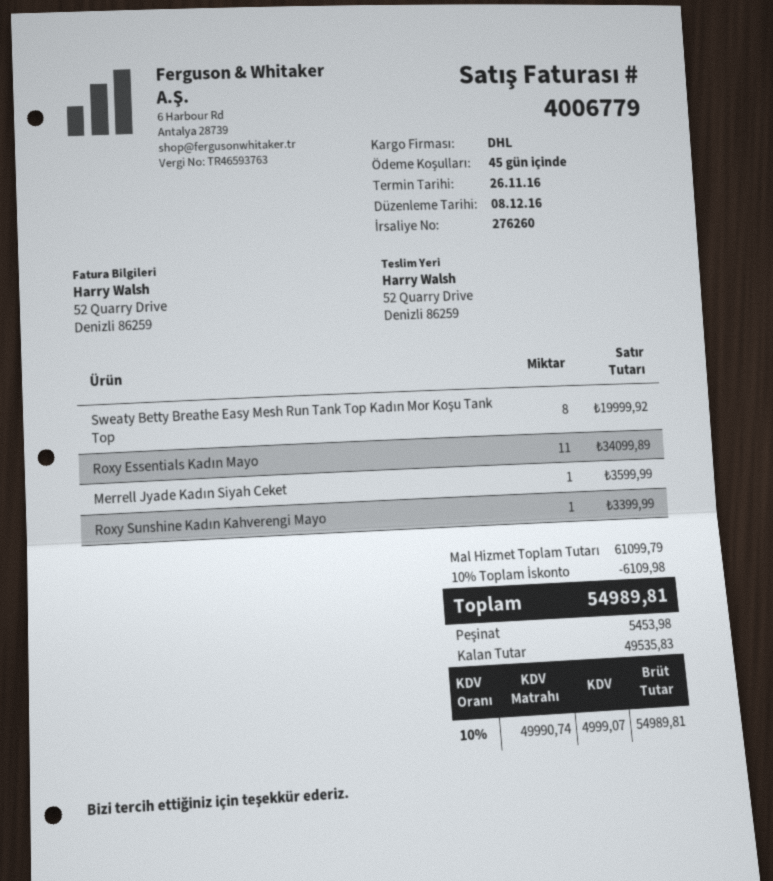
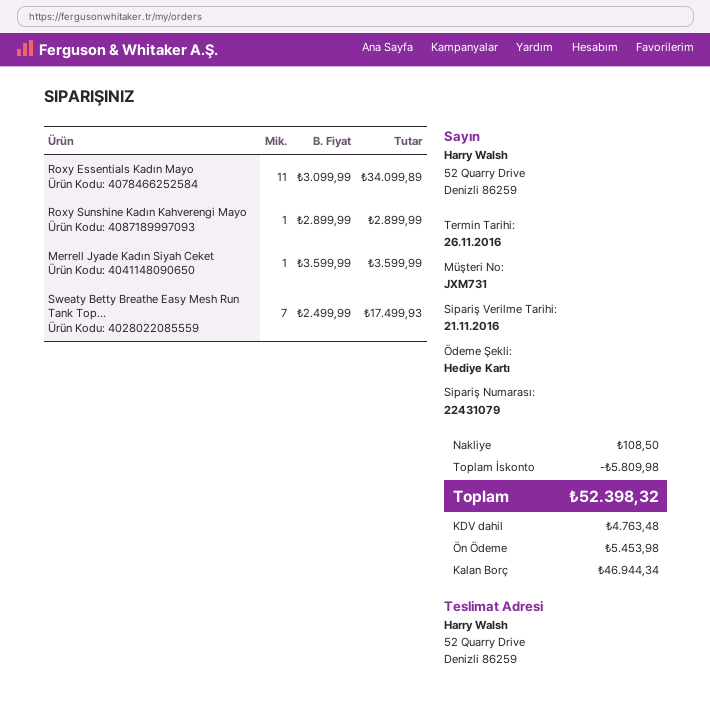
Sweaty Betty Breathe Easy Mesh Run Tank Top Kadın Mor Koşu Tank Top: 8 for 19999.92 -> 7 for 17499.93
Roxy Sunshine Kadın Kahverengi Mayo: 1 for 3399.99 -> 1 for 2899.99
discount: 6109.98 -> 5809.98
shipping: none -> 108.50
tax: 4999.07 -> 4763.48
total: 54989.81 -> 52398.32
balance: 49535.83 -> 46944.34

